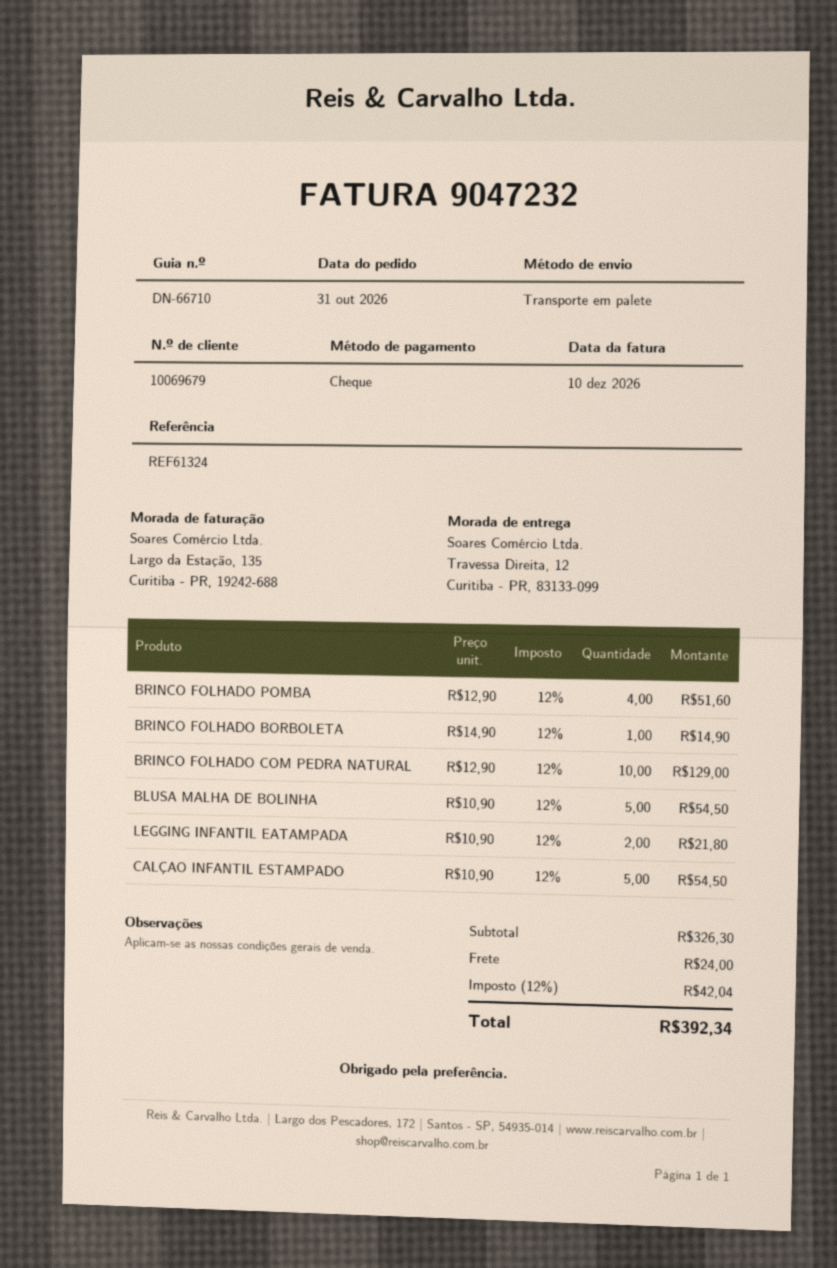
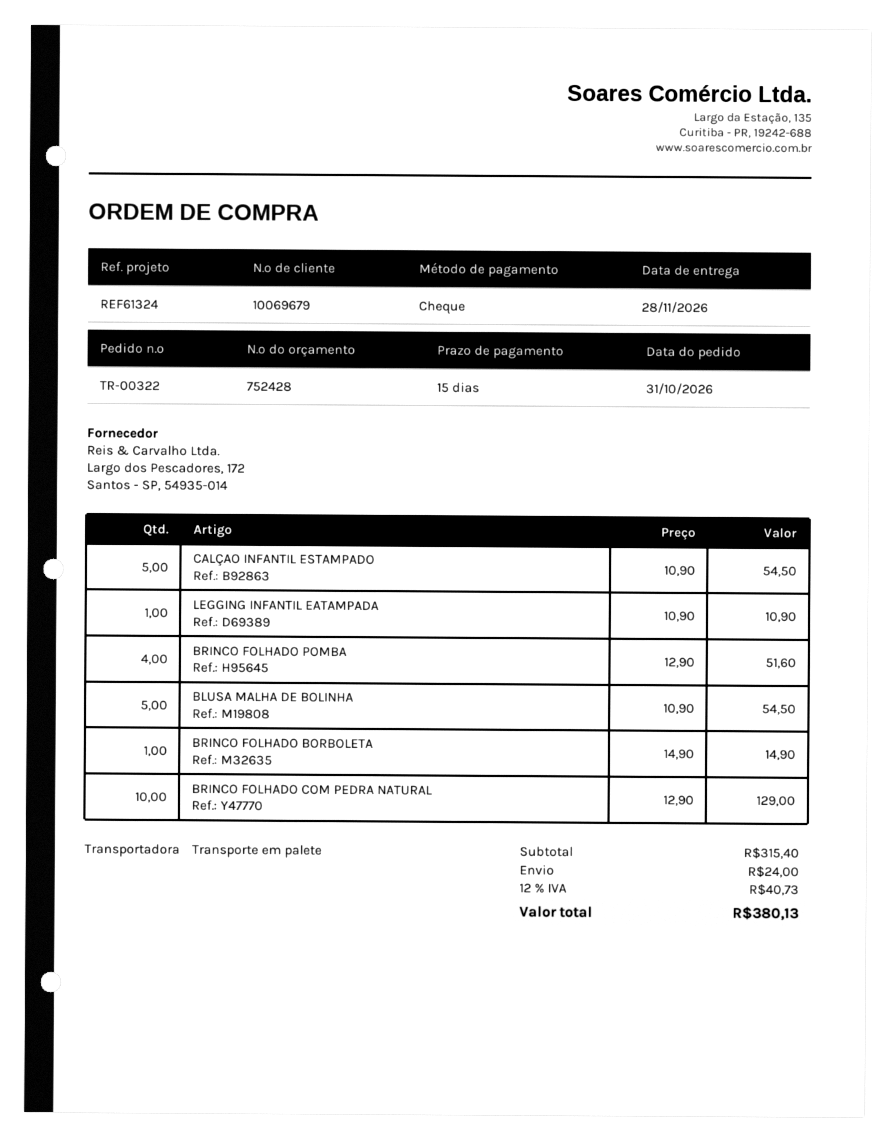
LEGGING INFANTIL EATAMPADA: 2 x 10.90 = 21.80 -> 1 x 10.90 = 10.90
subtotal: 326.30 -> 315.40
tax: 12% = 42.04 -> 12% = 40.73
total: 392.34 -> 380.13

